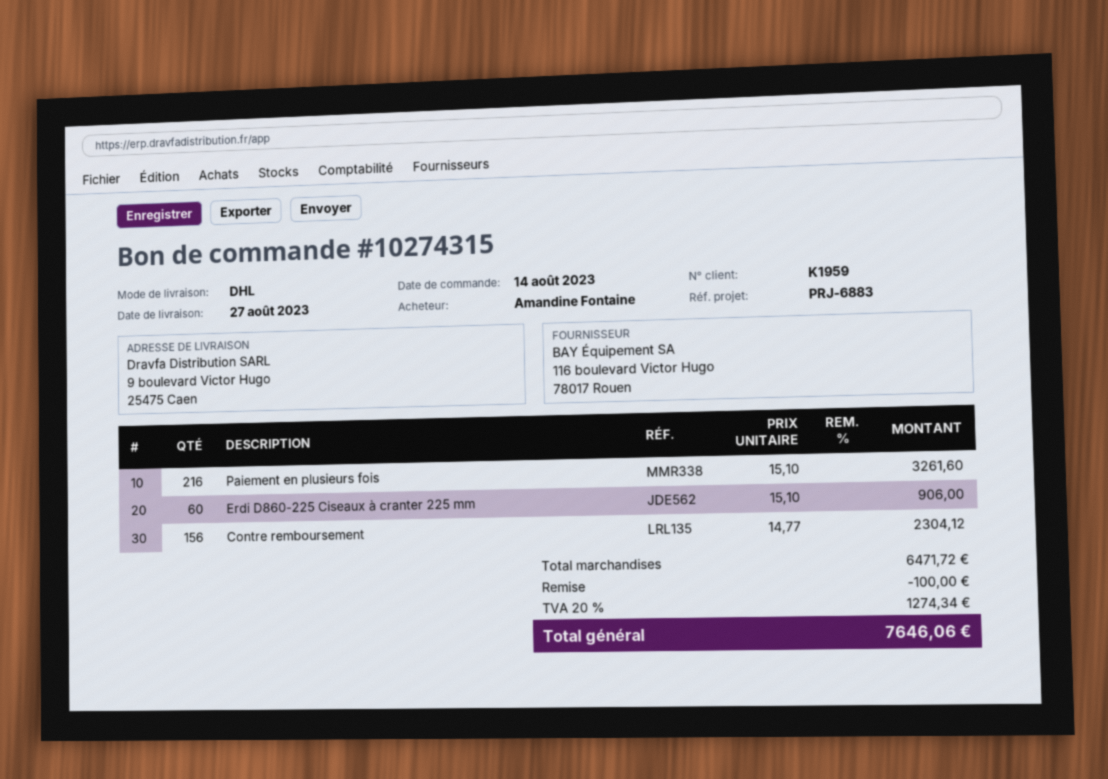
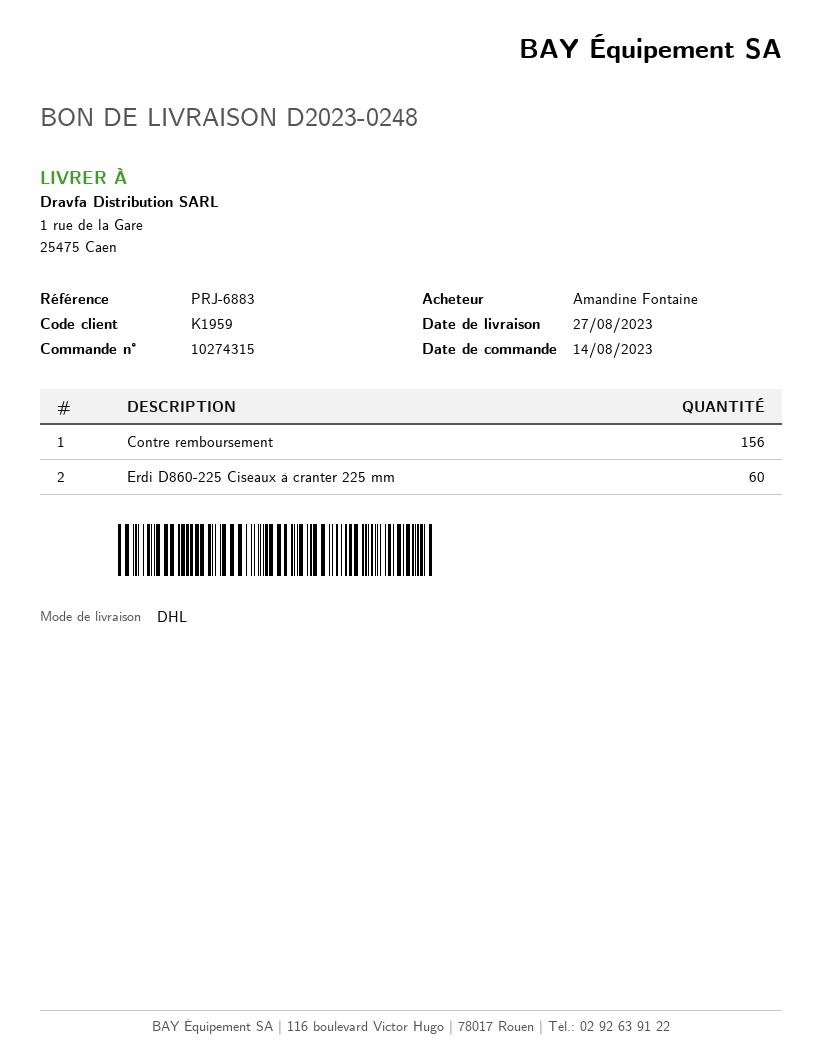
ship to: 9 boulevard Victor Hugo, 25475 Caen -> 1 rue de la Gare, 25475 Caen
Paiement en plusieurs fois: 216 -> none

